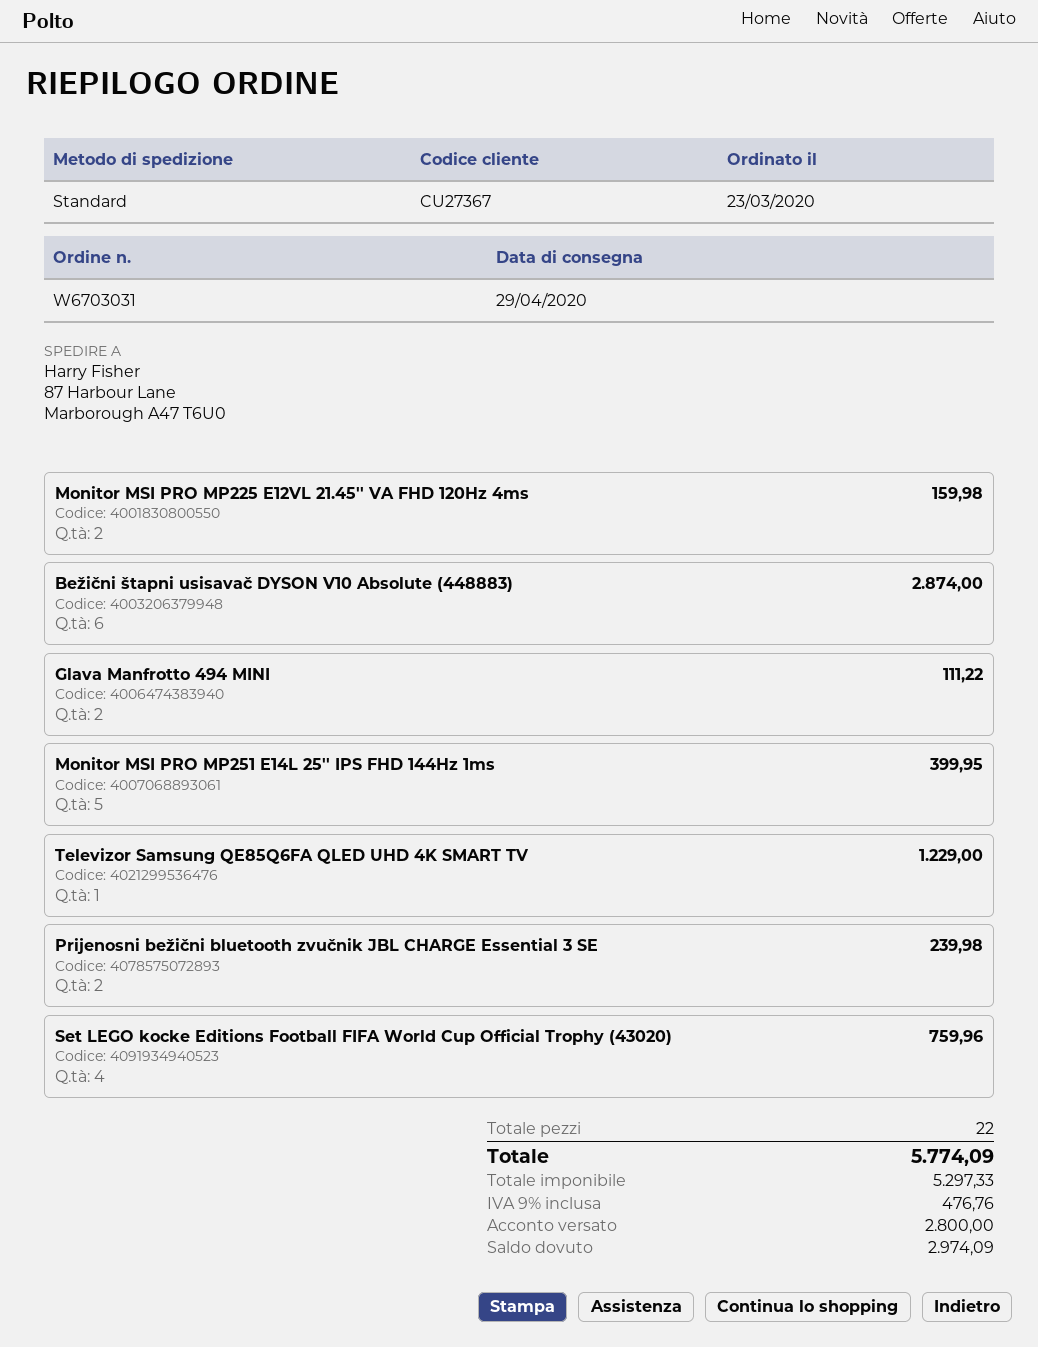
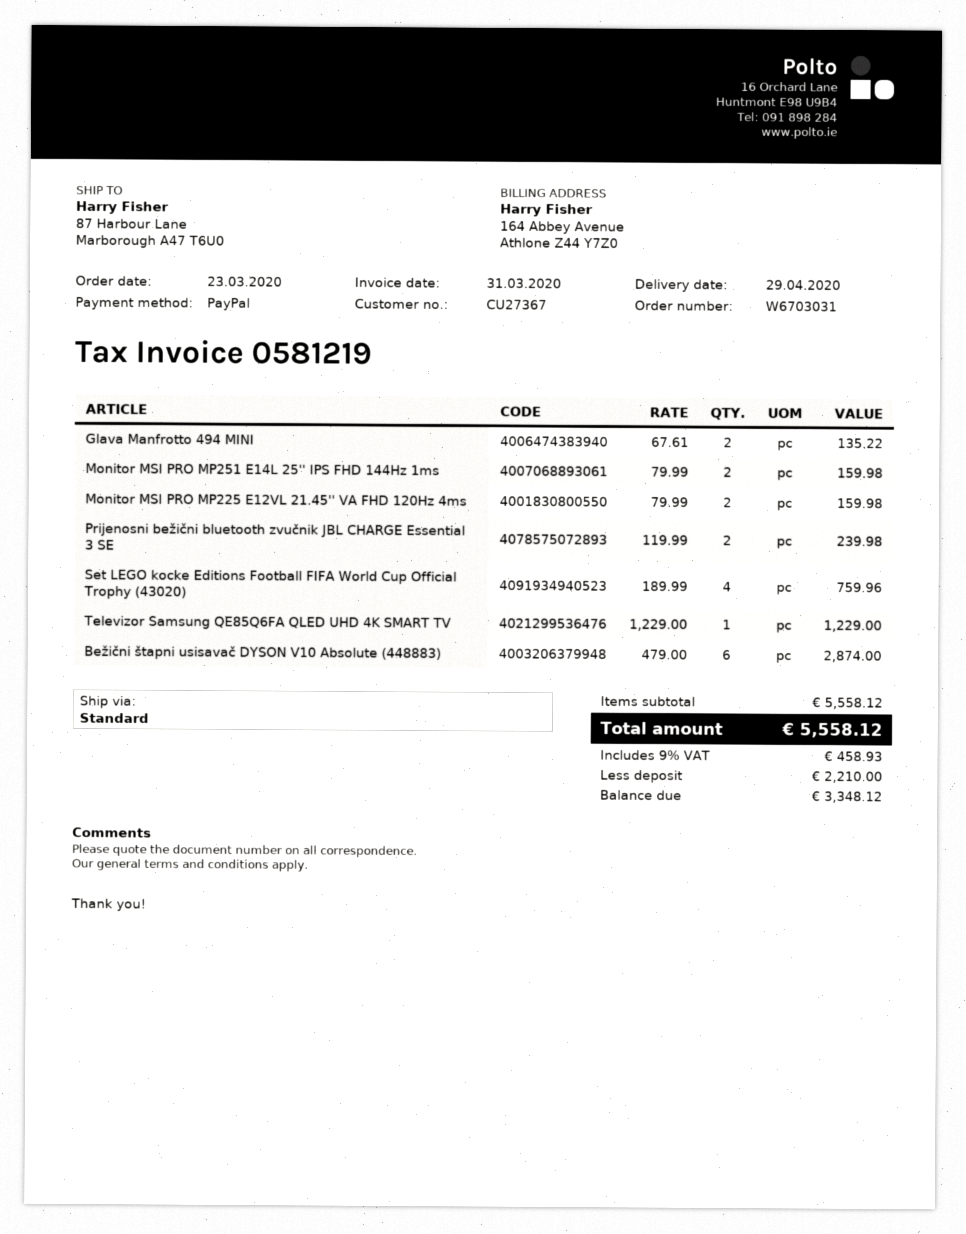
Glava Manfrotto 494 MINI: 2 for 111.22 -> 2 for 135.22
Monitor MSI PRO MP251 E14L 25'' IPS FHD 144Hz 1ms: 5 for 399.95 -> 2 for 159.98
tax: 9% = 476.76 -> 9% = 458.93
total: 5774.09 -> 5558.12
deposit: 2800.00 -> 2210.00
balance: 2974.09 -> 3348.12

